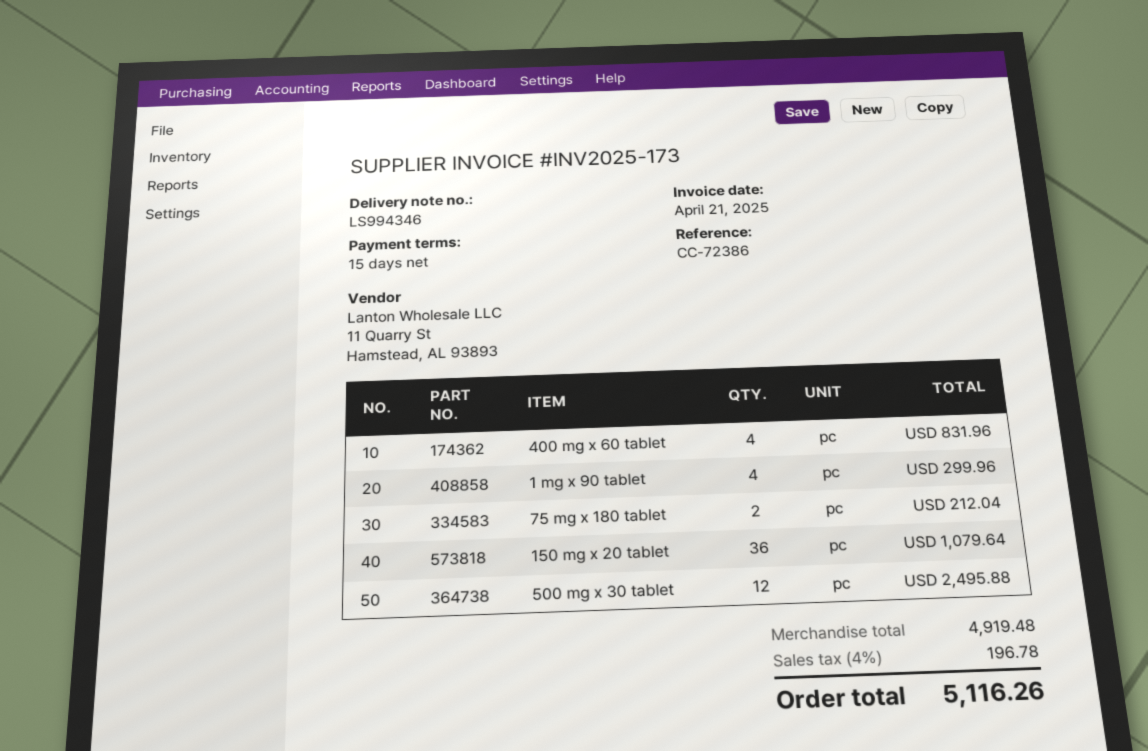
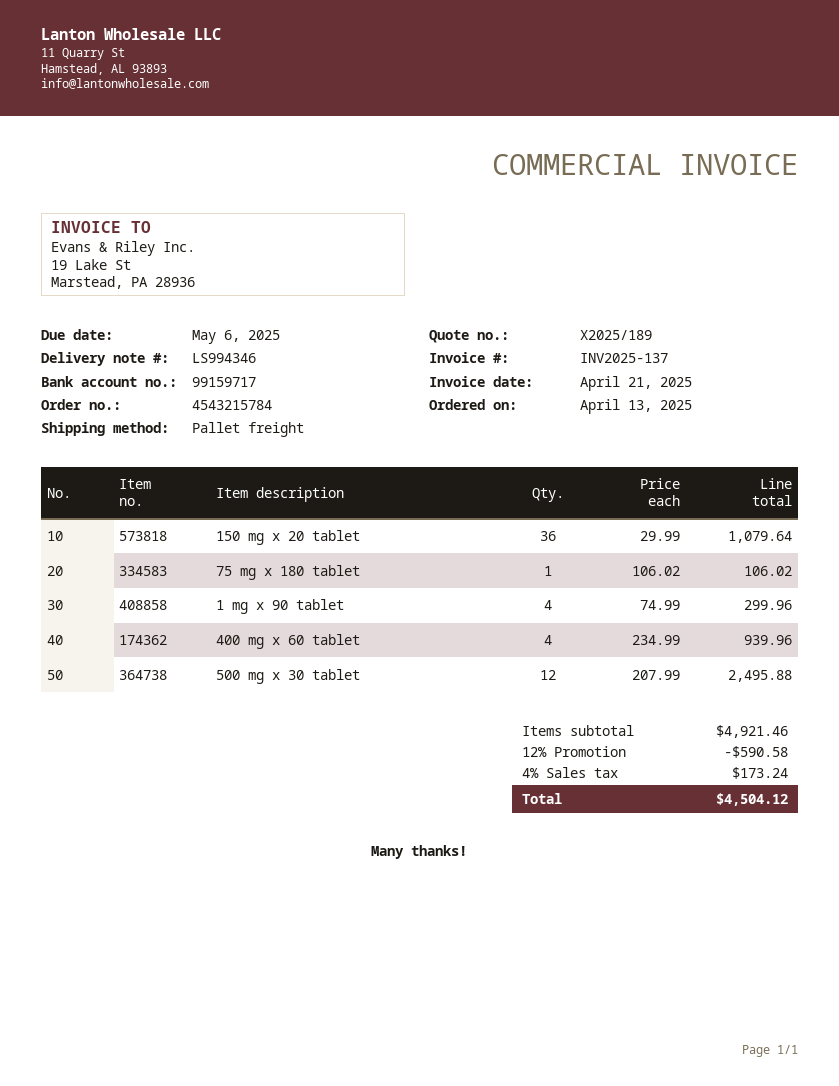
invoice number: INV2025-173 -> INV2025-137
400 mg x 60 tablet: 4 for 831.96 -> 4 for 939.96
75 mg x 180 tablet: 2 for 212.04 -> 1 for 106.02
subtotal: 4919.48 -> 4921.46
discount: none -> 12% = 590.58
tax: 4% = 196.78 -> 4% = 173.24
total: 5116.26 -> 4504.12

